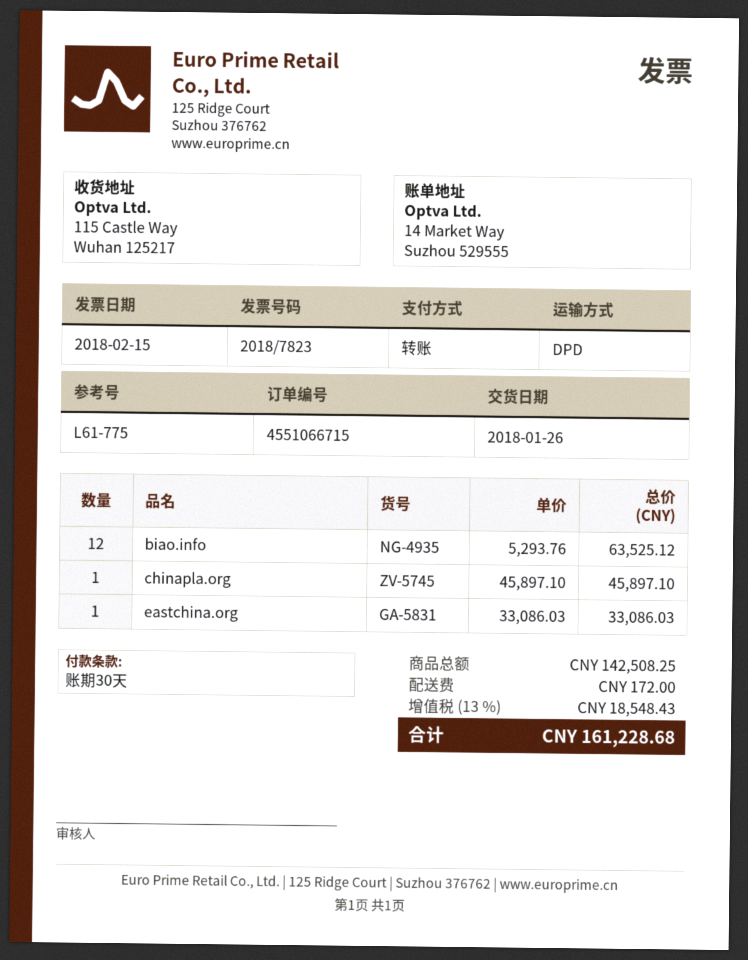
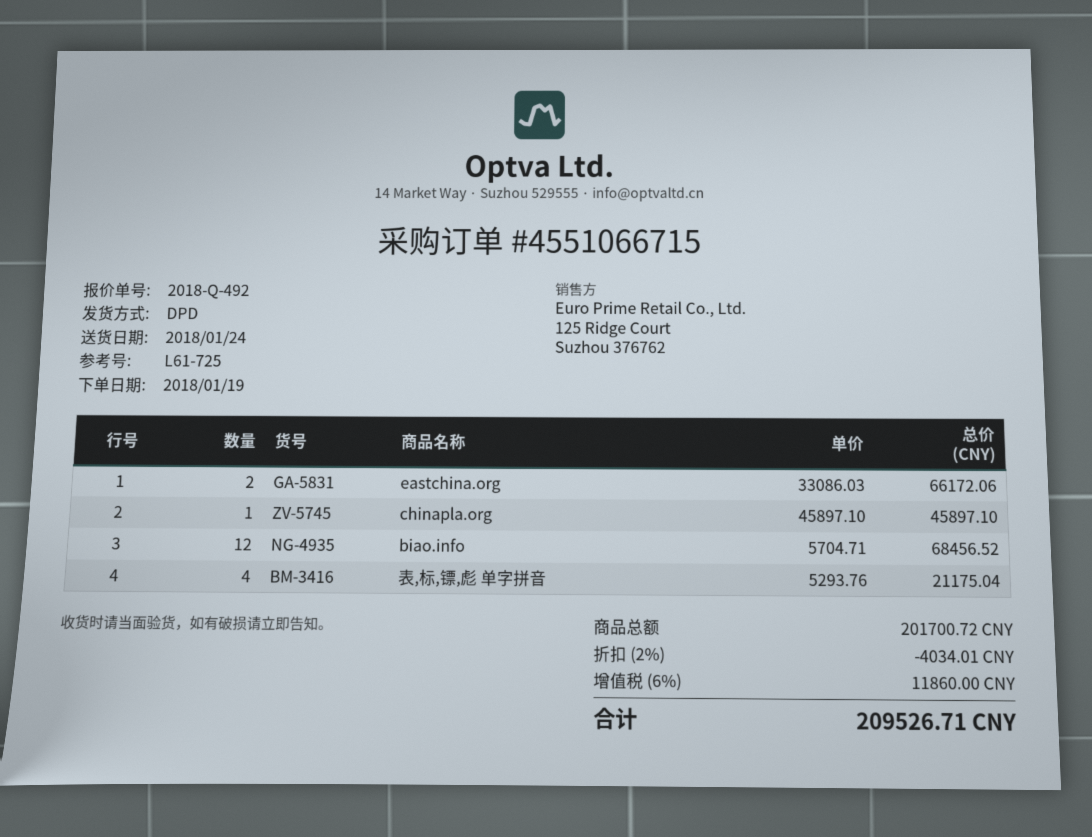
delivery date: 2018-01-26 -> 2018-01-24
reference: L61-775 -> L61-725
biao.info: 12 x 5293.76 = 63525.12 -> 12 x 5704.71 = 68456.52
eastchina.org: 1 x 33086.03 = 33086.03 -> 2 x 33086.03 = 66172.06
表,标,镖,彪 单字拼音: none -> 4 x 5293.76 = 21175.04
subtotal: 142508.25 -> 201700.72
discount: none -> 2% = 4034.01
shipping: 172.00 -> none
tax: 13% = 18548.43 -> 6% = 11860.00
total: 161228.68 -> 209526.71

